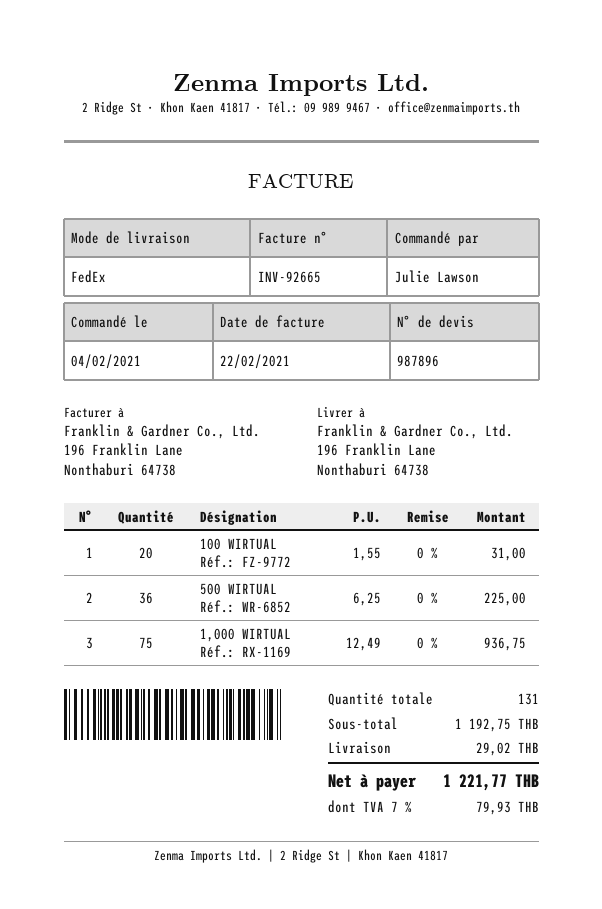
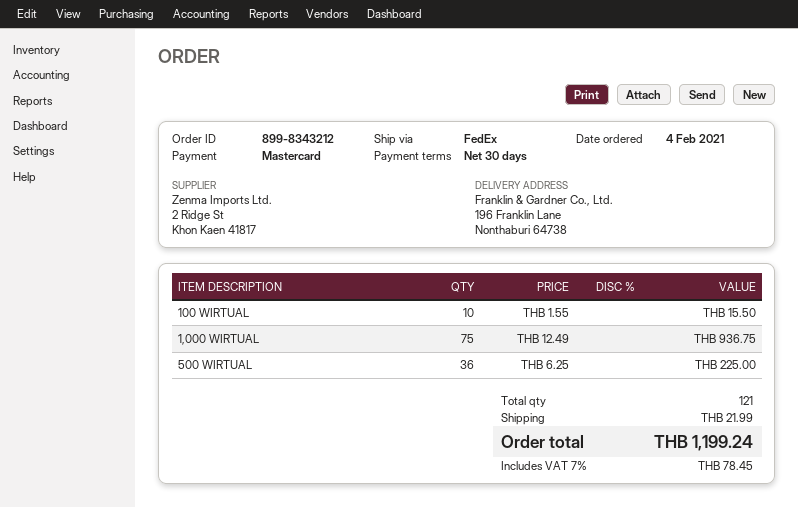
100 WIRTUAL: 20 x 1.55 = 31.00 -> 10 x 1.55 = 15.50
total quantity: 131 -> 121
shipping: 29.02 -> 21.99
tax: 7% = 79.93 -> 7% = 78.45
total: 1221.77 -> 1199.24

